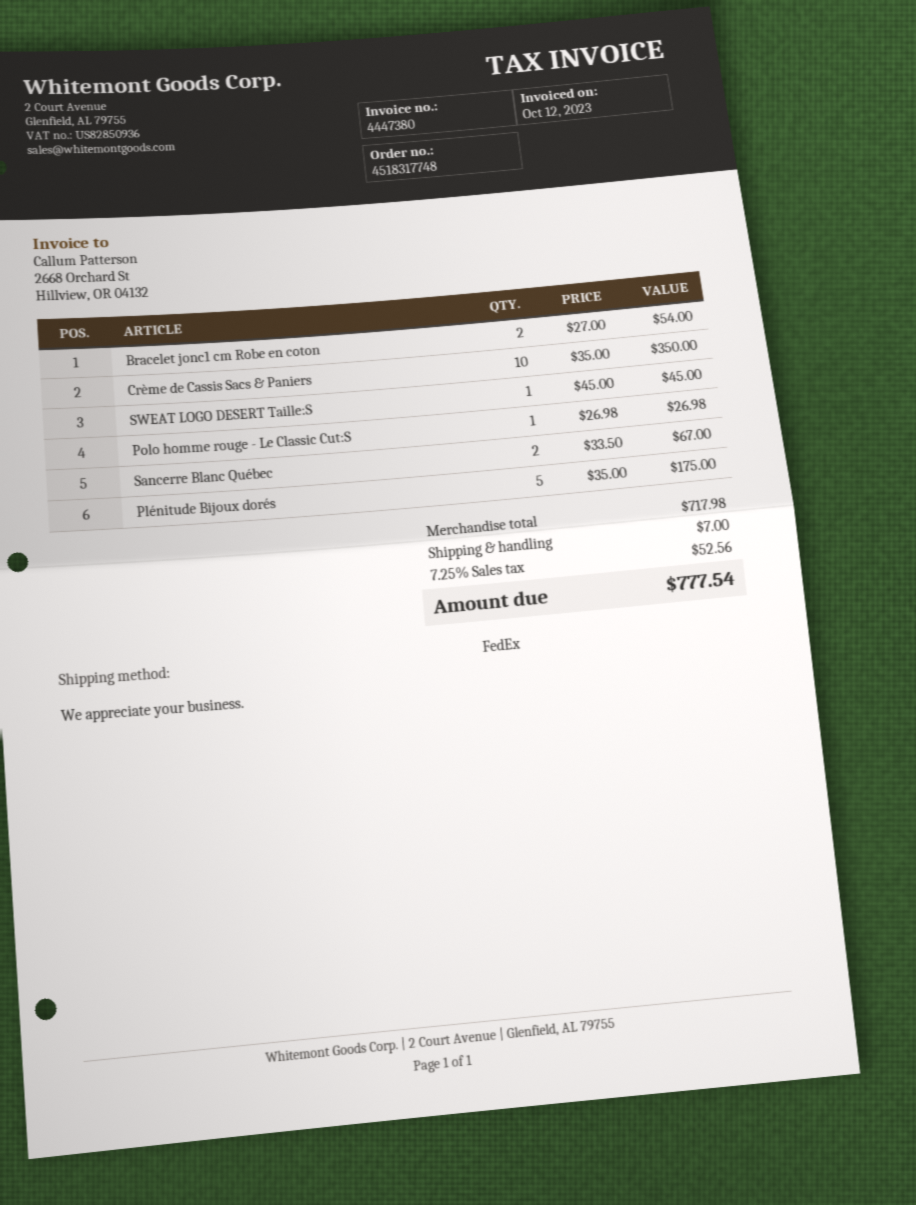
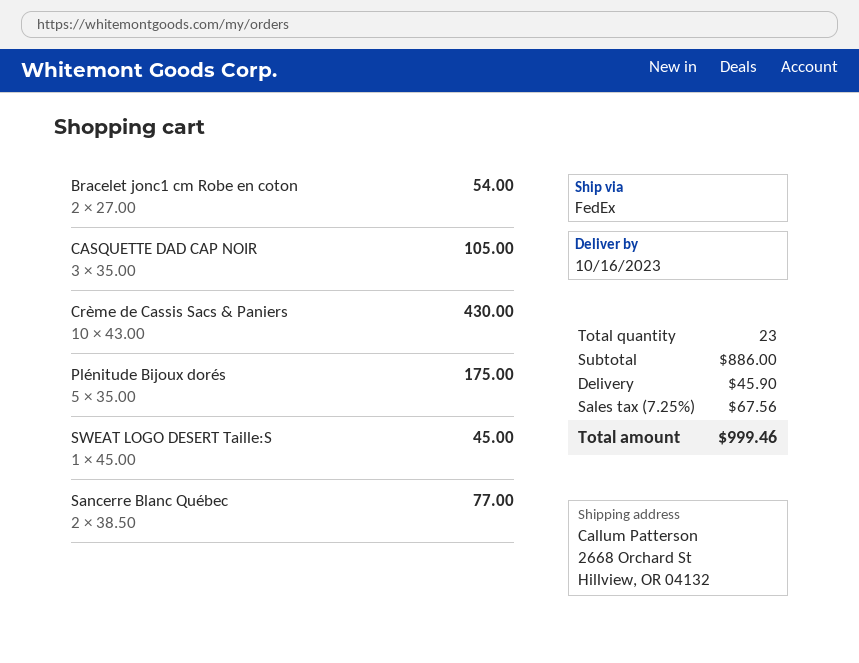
Crème de Cassis Sacs & Paniers: 10 x 35.00 = 350.00 -> 10 x 43.00 = 430.00
Polo homme rouge - Le Classic Cut:S: 1 x 26.98 = 26.98 -> none
Sancerre Blanc Québec: 2 x 33.50 = 67.00 -> 2 x 38.50 = 77.00
CASQUETTE DAD CAP NOIR: none -> 3 x 35.00 = 105.00
subtotal: 717.98 -> 886.00
shipping: 7.00 -> 45.90
tax: 7.25% = 52.56 -> 7.25% = 67.56
total: 777.54 -> 999.46

